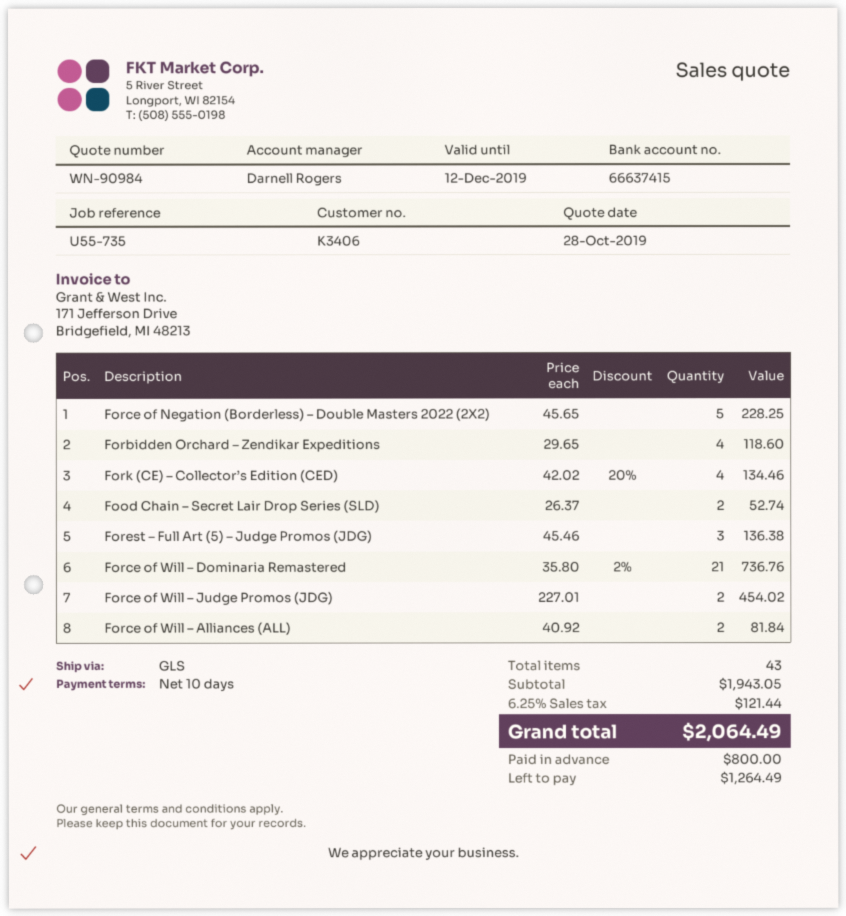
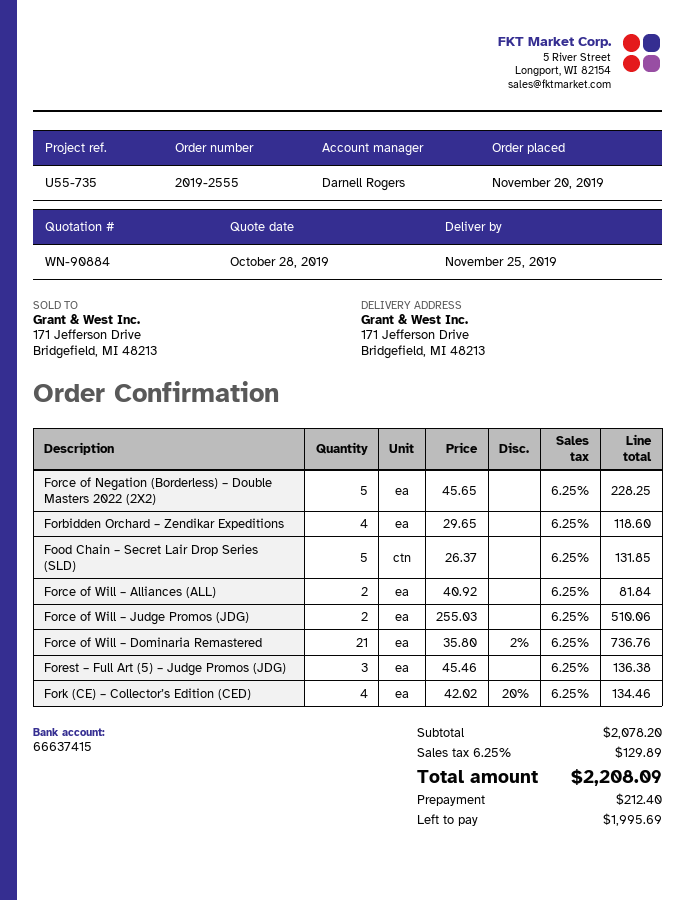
quote number: WN-90984 -> WN-90884
Food Chain – Secret Lair Drop Series (SLD): 2 x 26.37 = 52.74 -> 5 x 26.37 = 131.85
Force of Will – Judge Promos (JDG): 2 x 227.01 = 454.02 -> 2 x 255.03 = 510.06
subtotal: 1943.05 -> 2078.20
tax: 6.25% = 121.44 -> 6.25% = 129.89
total: 2064.49 -> 2208.09
deposit: 800.00 -> 212.40
balance: 1264.49 -> 1995.69

